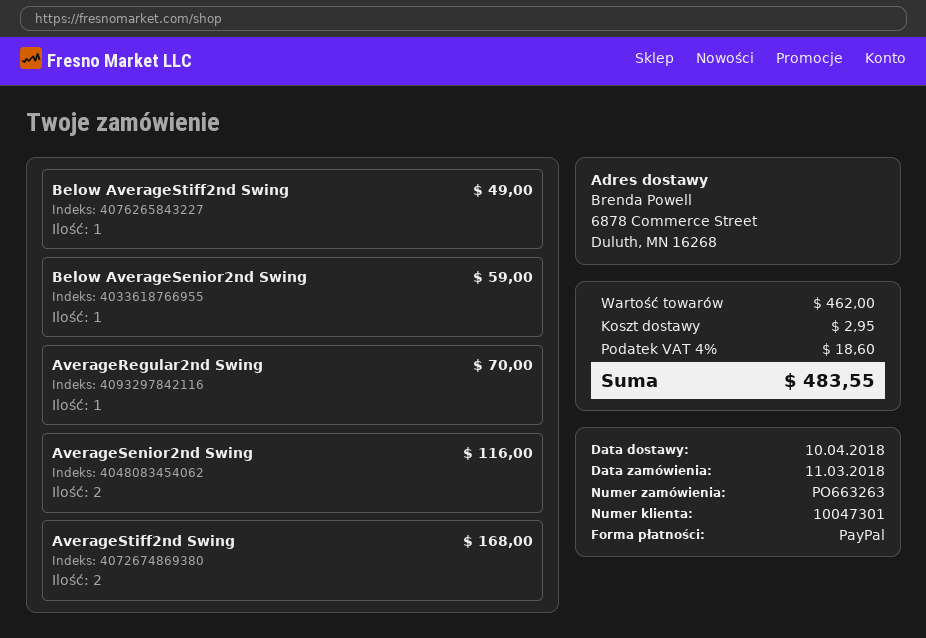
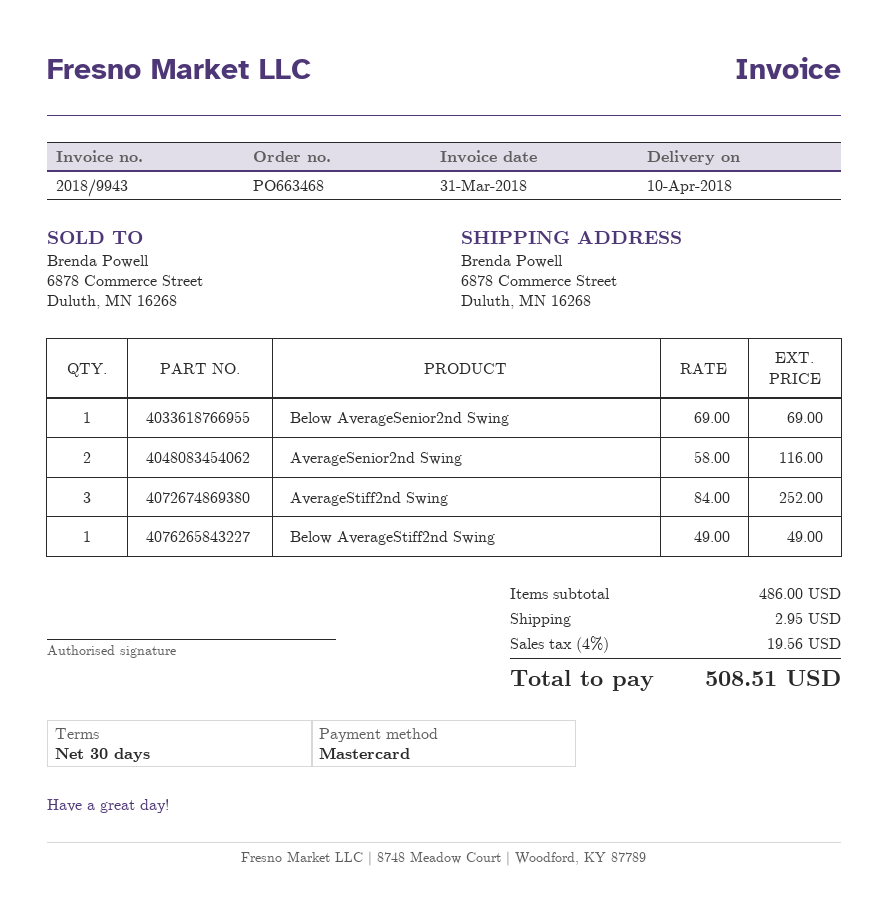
order number: PO663263 -> PO663468
payment method: PayPal -> Mastercard
Below AverageSenior2nd Swing: 1 for 59.00 -> 1 for 69.00
AverageRegular2nd Swing: 1 for 70.00 -> none
AverageStiff2nd Swing: 2 for 168.00 -> 3 for 252.00
subtotal: 462.00 -> 486.00
tax: 4% = 18.60 -> 4% = 19.56
total: 483.55 -> 508.51

